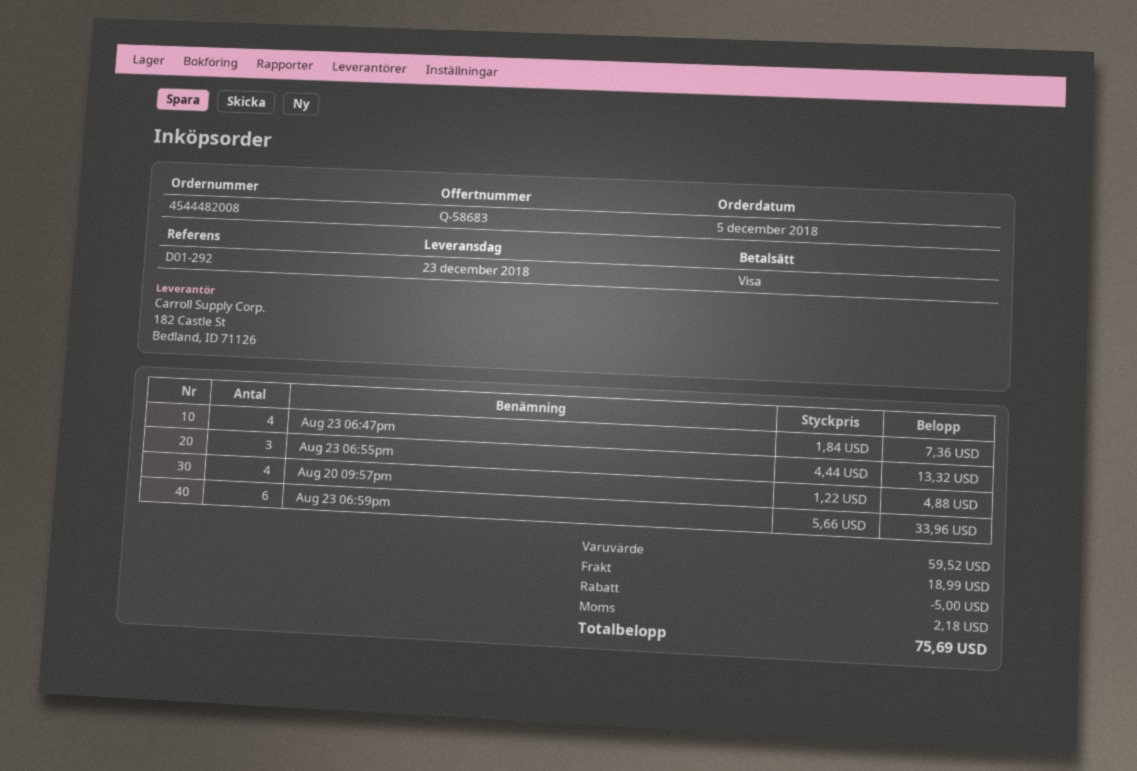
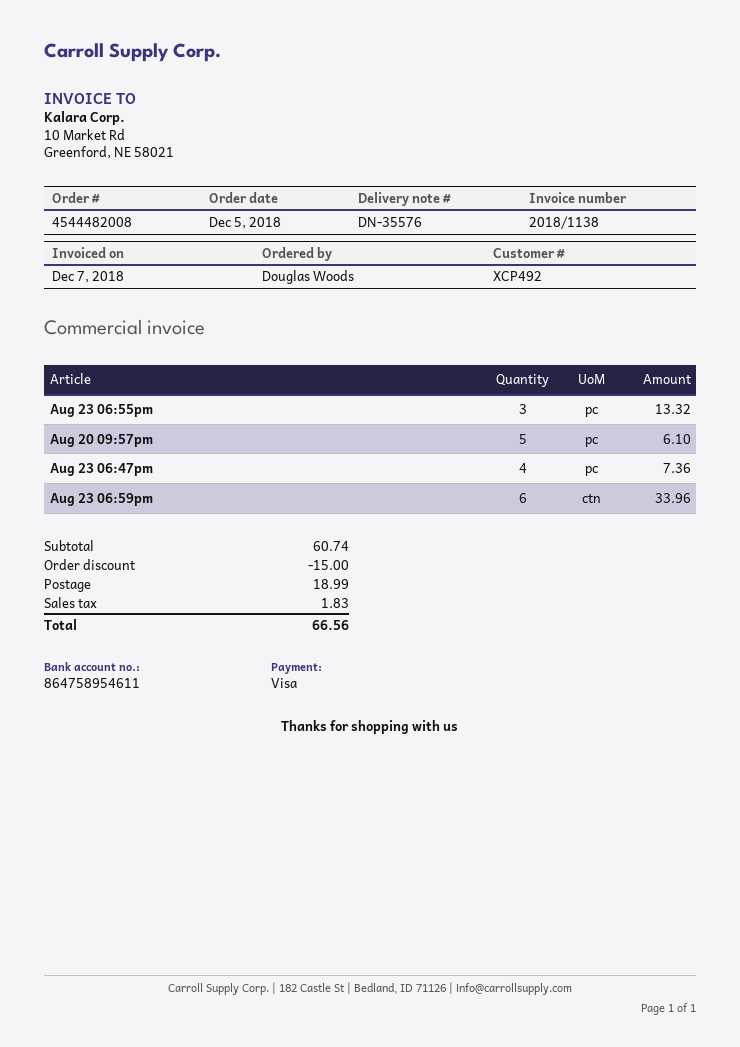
Aug 20 09:57pm: 4 for 4.88 -> 5 for 6.10
subtotal: 59.52 -> 60.74
discount: 5.00 -> 15.00
tax: 2.18 -> 1.83
total: 75.69 -> 66.56

